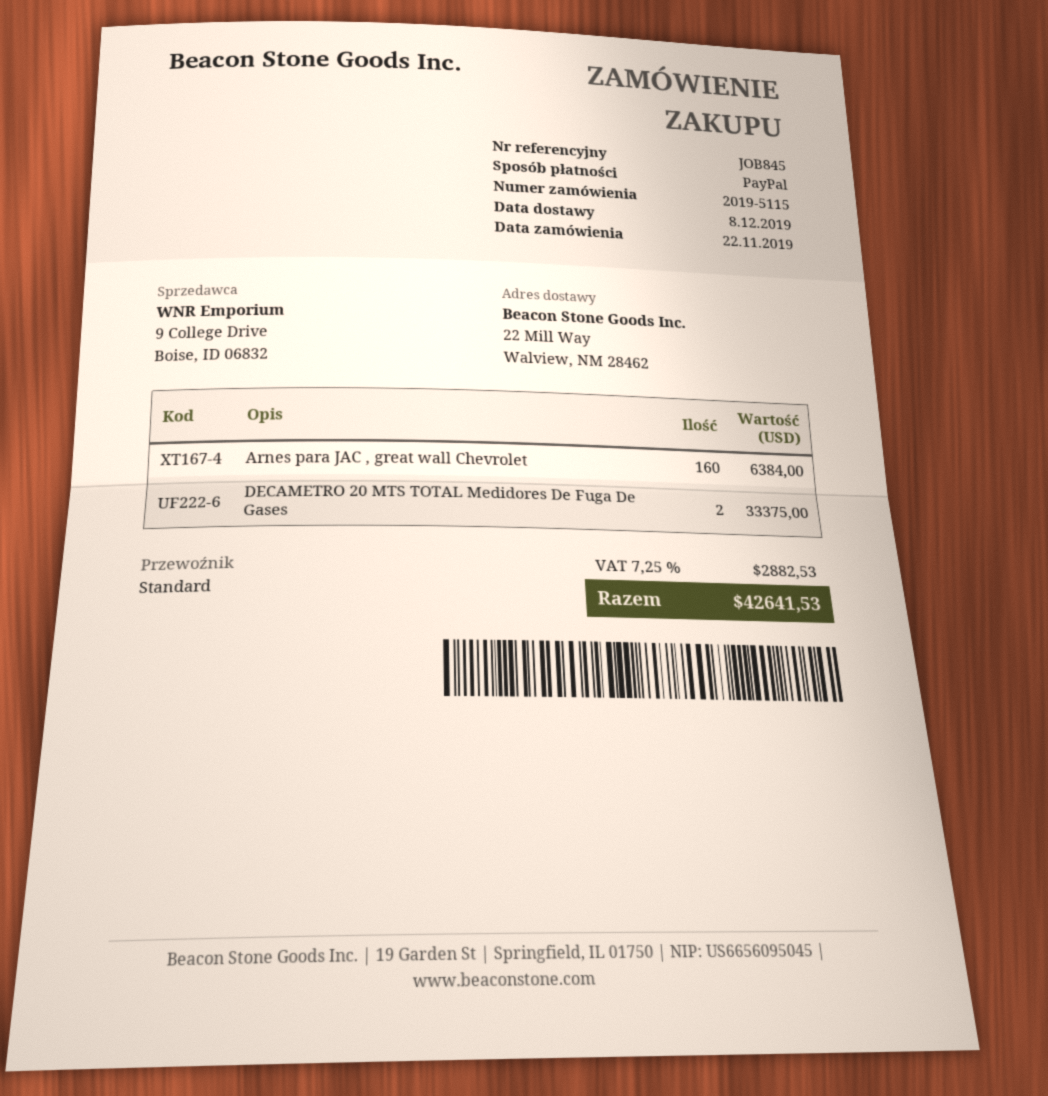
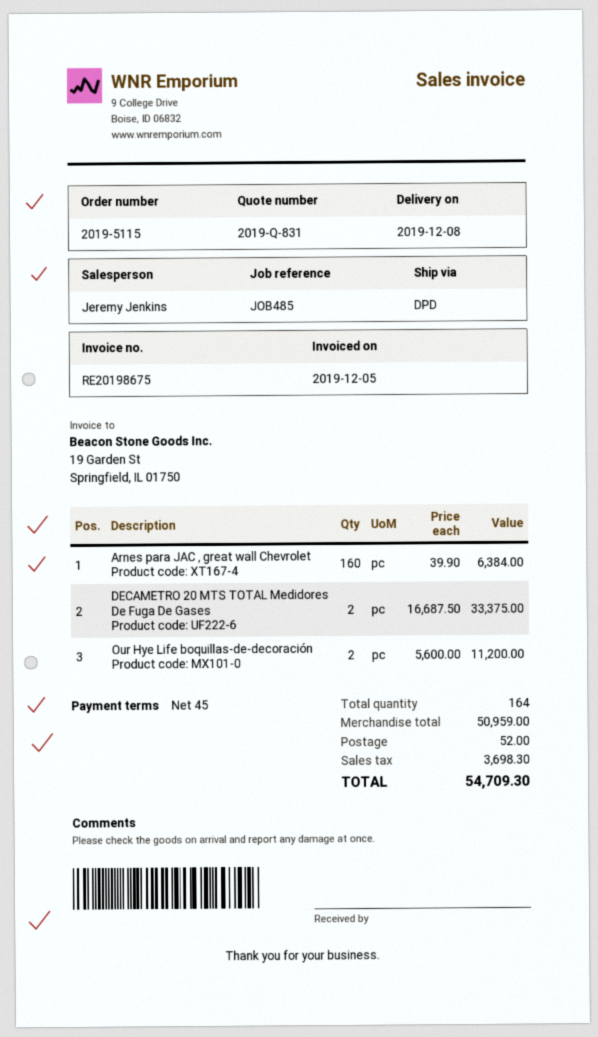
reference: JOB845 -> JOB485
shipping method: standard -> DPD
Our Hye Life boquillas-de-decoración: none -> 2 for 11200.00
shipping: none -> 52.00
tax: 2882.53 -> 3698.30
total: 42641.53 -> 54709.30

